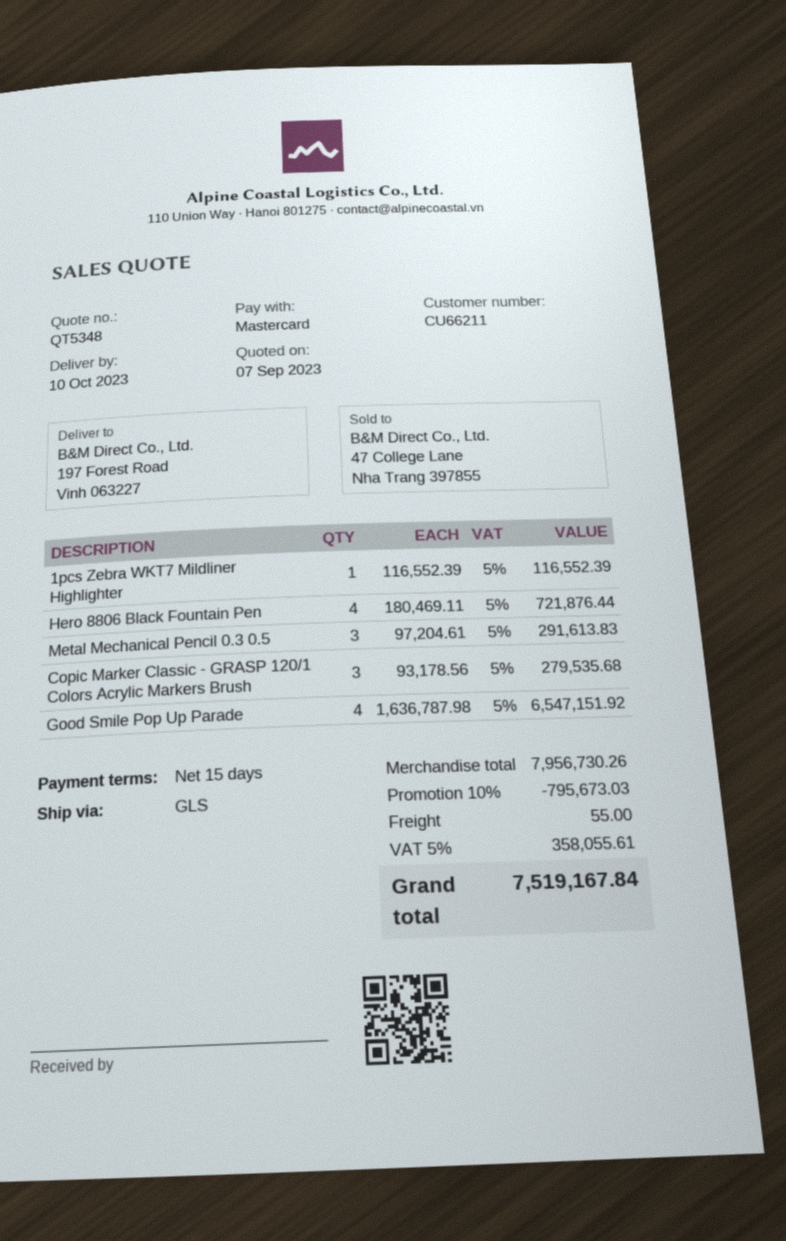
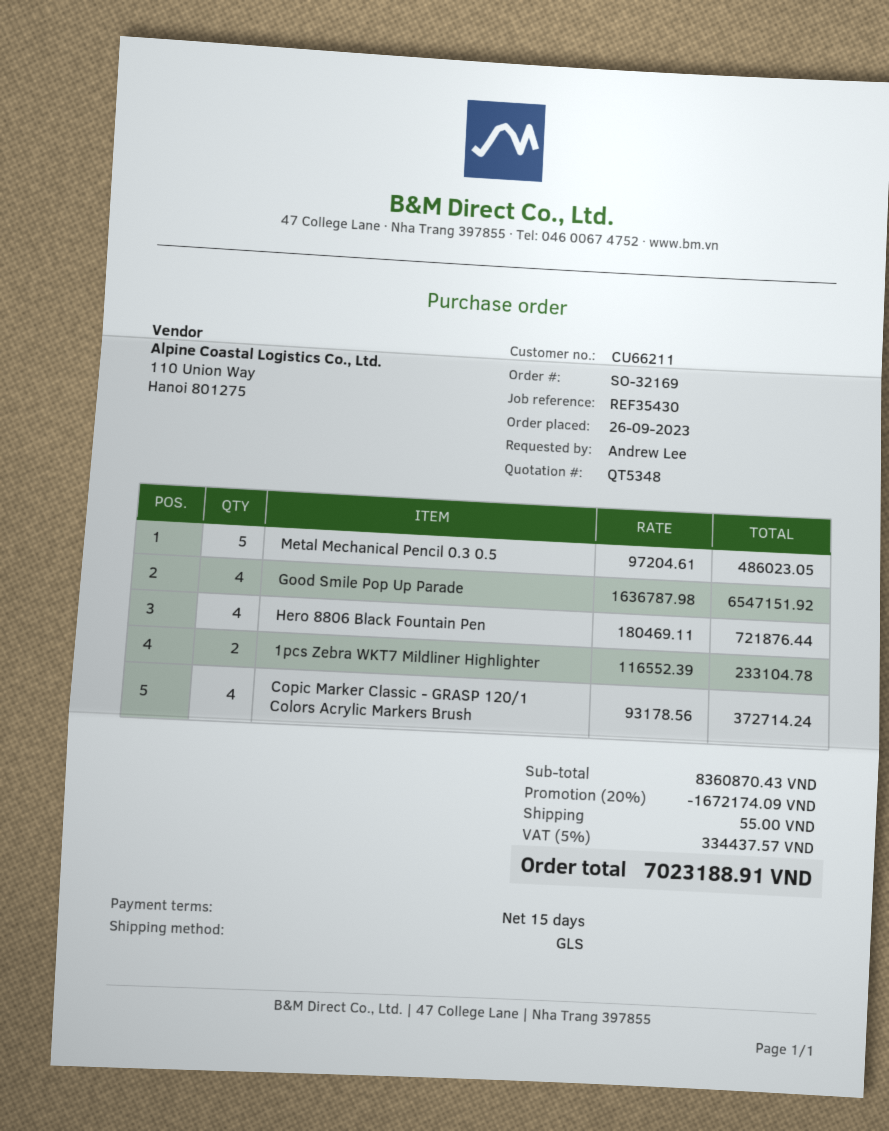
1pcs Zebra WKT7 Mildliner Highlighter: 1 x 116552.39 = 116552.39 -> 2 x 116552.39 = 233104.78
Metal Mechanical Pencil 0.3 0.5: 3 x 97204.61 = 291613.83 -> 5 x 97204.61 = 486023.05
Copic Marker Classic - GRASP 120/1 Colors Acrylic Markers Brush: 3 x 93178.56 = 279535.68 -> 4 x 93178.56 = 372714.24
subtotal: 7956730.26 -> 8360870.43
discount: 10% = 795673.03 -> 20% = 1672174.09
tax: 5% = 358055.61 -> 5% = 334437.57
total: 7519167.84 -> 7023188.91

